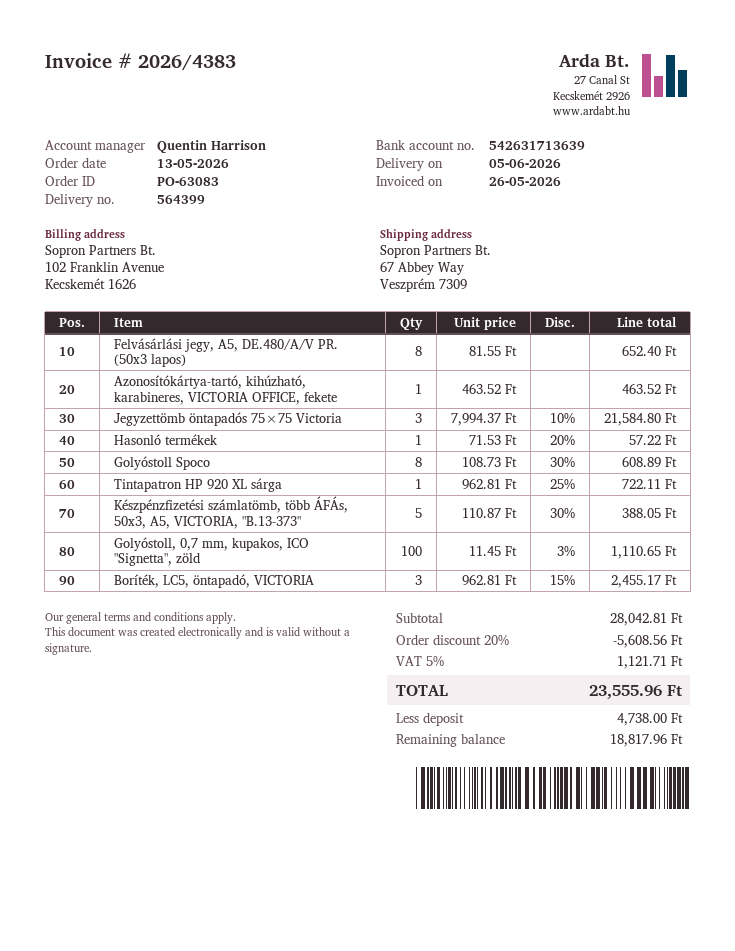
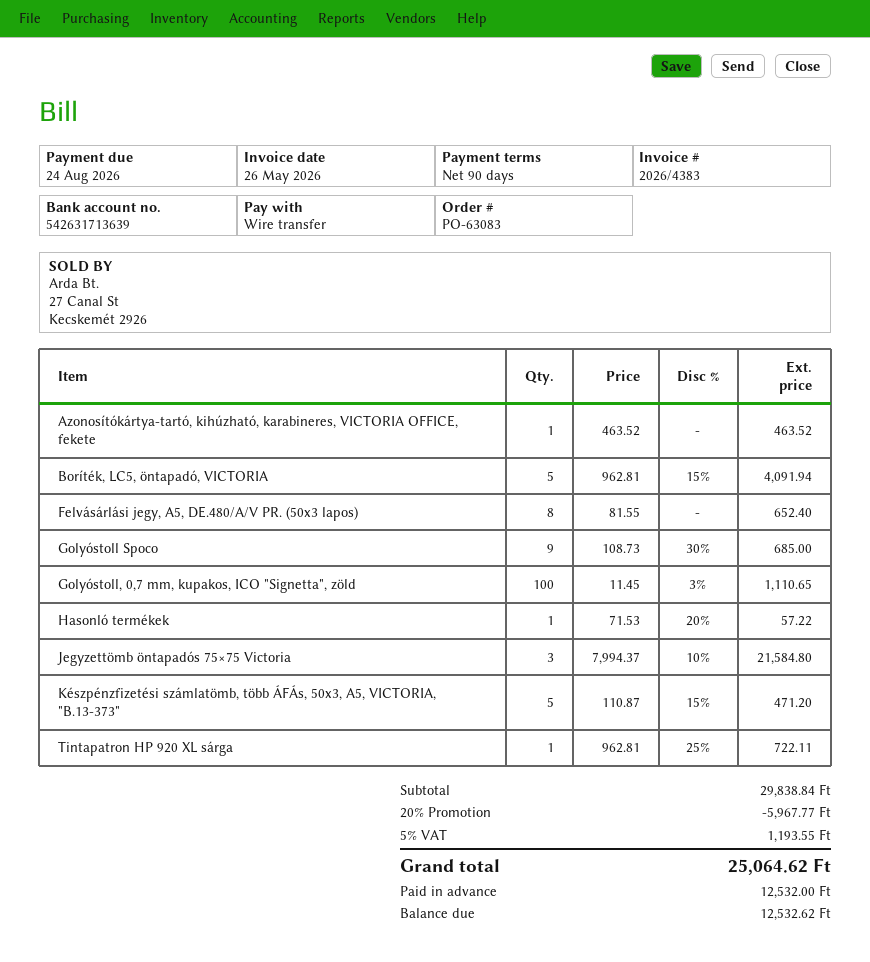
Golyóstoll Spoco: 8 x 108.73 - 30% = 608.89 -> 9 x 108.73 - 30% = 685.00
Készpénzfizetési számlatömb, több ÁFÁs, 50x3, A5, VICTORIA, "B.13-373": 5 x 110.87 - 30% = 388.05 -> 5 x 110.87 - 15% = 471.20
Boríték, LC5, öntapadó, VICTORIA: 3 x 962.81 - 15% = 2455.17 -> 5 x 962.81 - 15% = 4091.94
subtotal: 28042.81 -> 29838.84
discount: 20% = 5608.56 -> 20% = 5967.77
tax: 5% = 1121.71 -> 5% = 1193.55
total: 23555.96 -> 25064.62
deposit: 4738.00 -> 12532.00
balance: 18817.96 -> 12532.62

